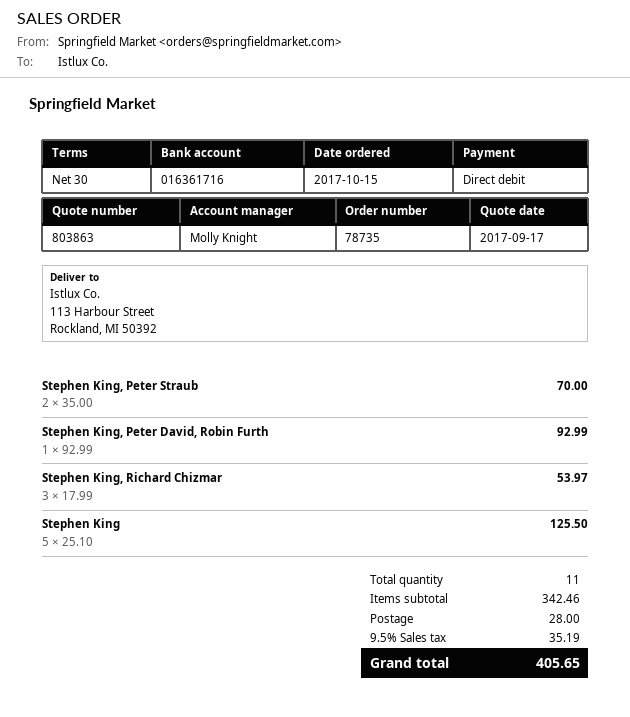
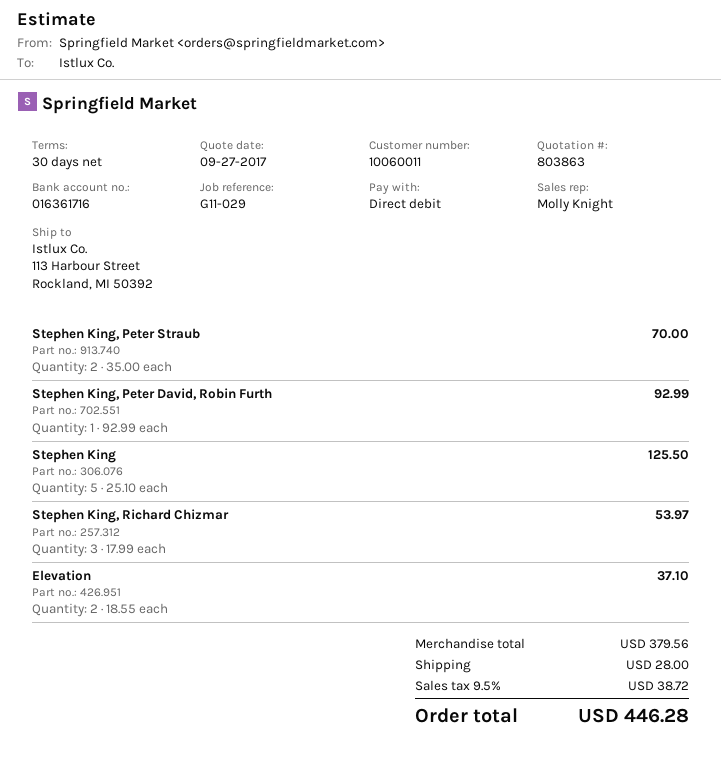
quote date: 2017-09-17 -> 2017-09-27
Elevation: none -> 2 x 18.55 = 37.10
subtotal: 342.46 -> 379.56
tax: 9.5% = 35.19 -> 9.5% = 38.72
total: 405.65 -> 446.28

